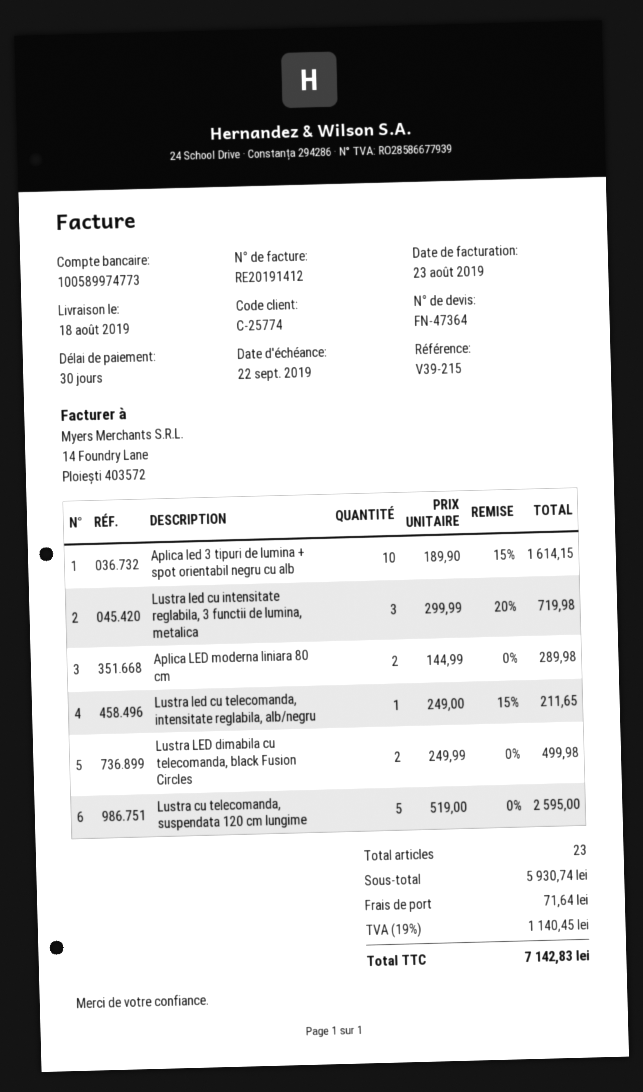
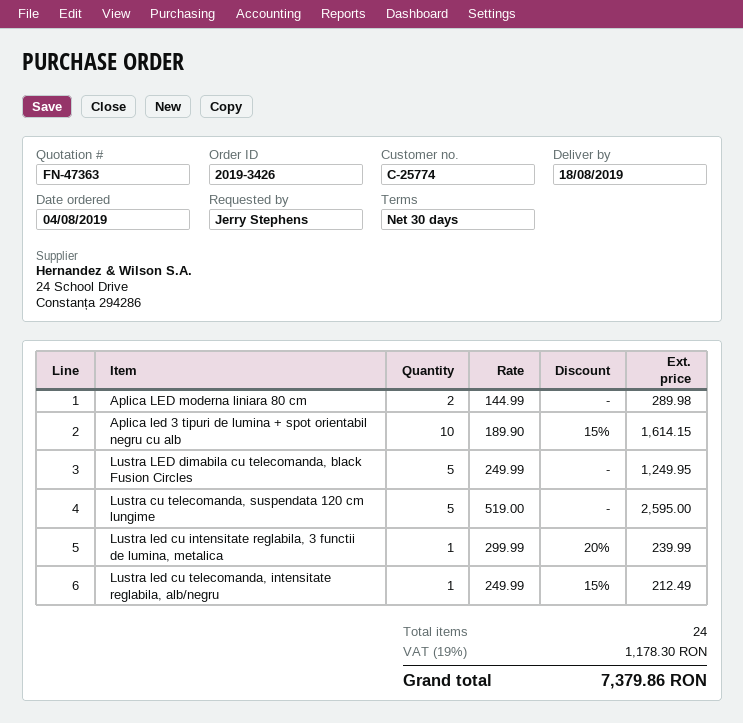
quote number: FN-47364 -> FN-47363
Lustra led cu intensitate reglabila, 3 functii de lumina, metalica: 3 x 299.99 - 20% = 719.98 -> 1 x 299.99 - 20% = 239.99
Lustra led cu telecomanda, intensitate reglabila, alb/negru: 1 x 249.00 - 15% = 211.65 -> 1 x 249.99 - 15% = 212.49
Lustra LED dimabila cu telecomanda, black Fusion Circles: 2 x 249.99 = 499.98 -> 5 x 249.99 = 1249.95
total quantity: 23 -> 24
shipping: 71.64 -> none
tax: 19% = 1140.45 -> 19% = 1178.30
total: 7142.83 -> 7379.86

